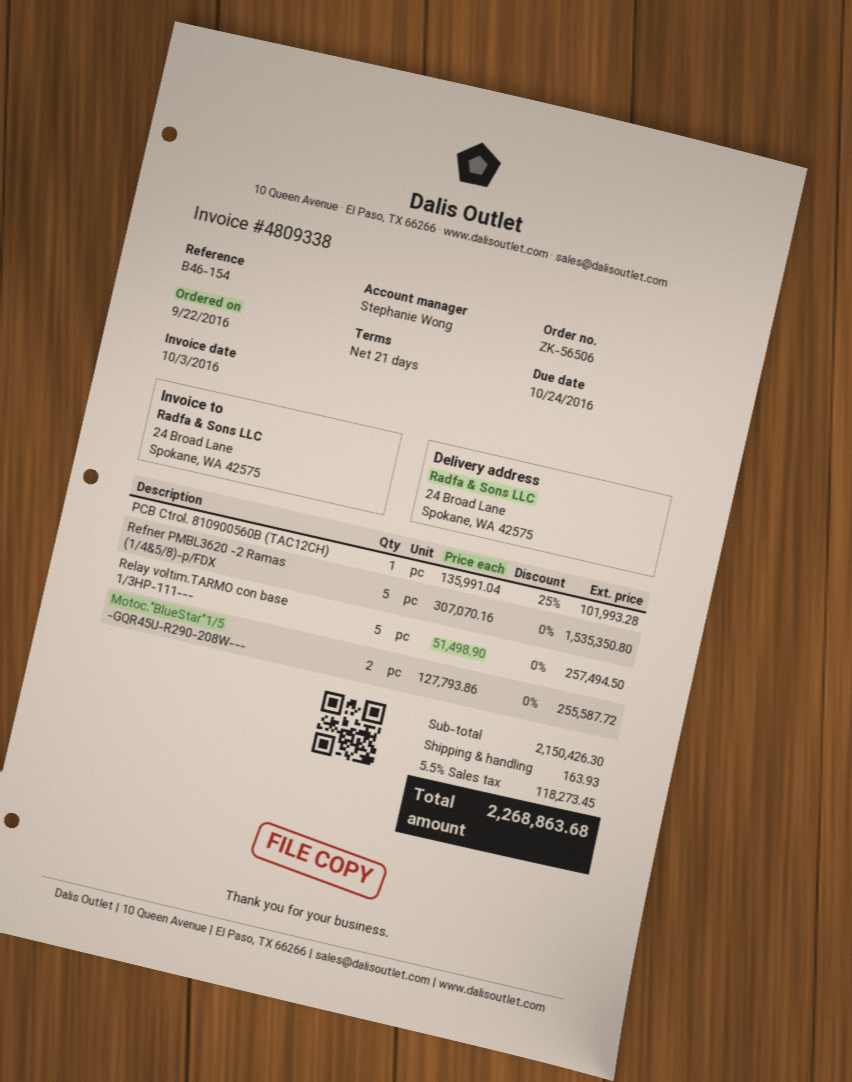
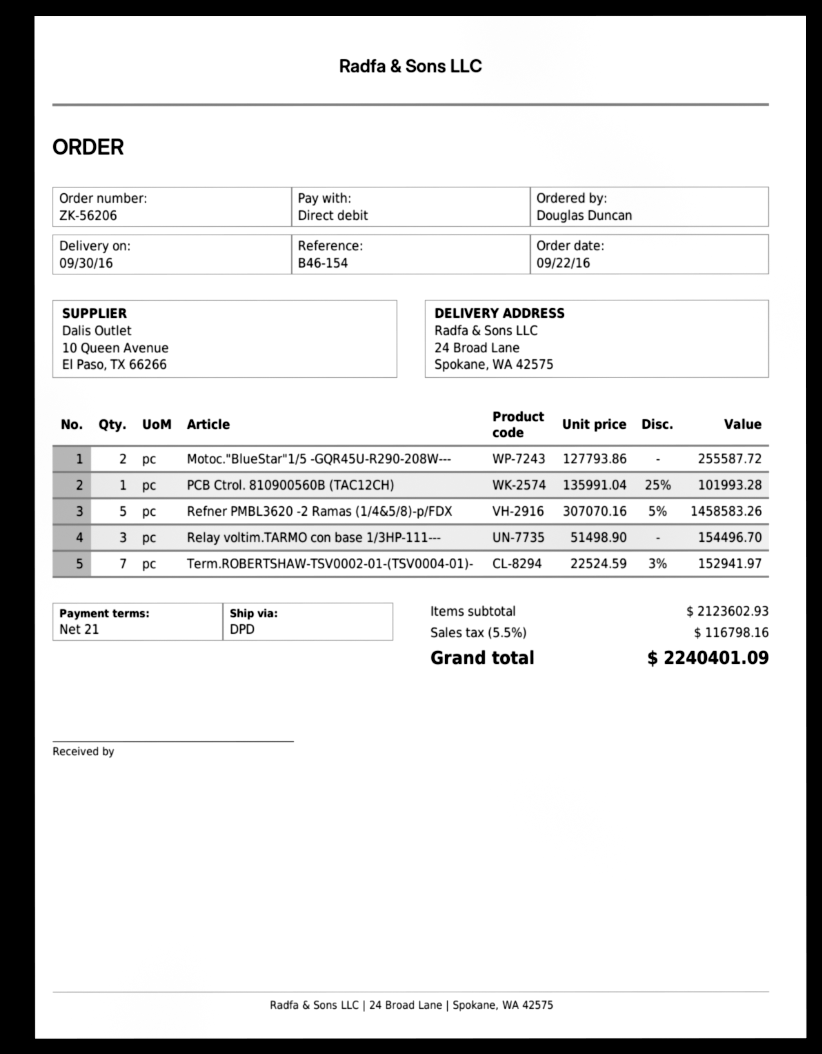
order number: ZK-56506 -> ZK-56206
Refner PMBL3620 -2 Ramas (1/4&5/8)-p/FDX: 5 x 307070.16 = 1535350.80 -> 5 x 307070.16 - 5% = 1458583.26
Relay voltim.TARMO con base 1/3HP-111---: 5 x 51498.90 = 257494.50 -> 3 x 51498.90 = 154496.70
Term.ROBERTSHAW-TSV0002-01-(TSV0004-01)-: none -> 7 x 22524.59 - 3% = 152941.97
subtotal: 2150426.30 -> 2123602.93
shipping: 163.93 -> none
tax: 5.5% = 118273.45 -> 5.5% = 116798.16
total: 2268863.68 -> 2240401.09

